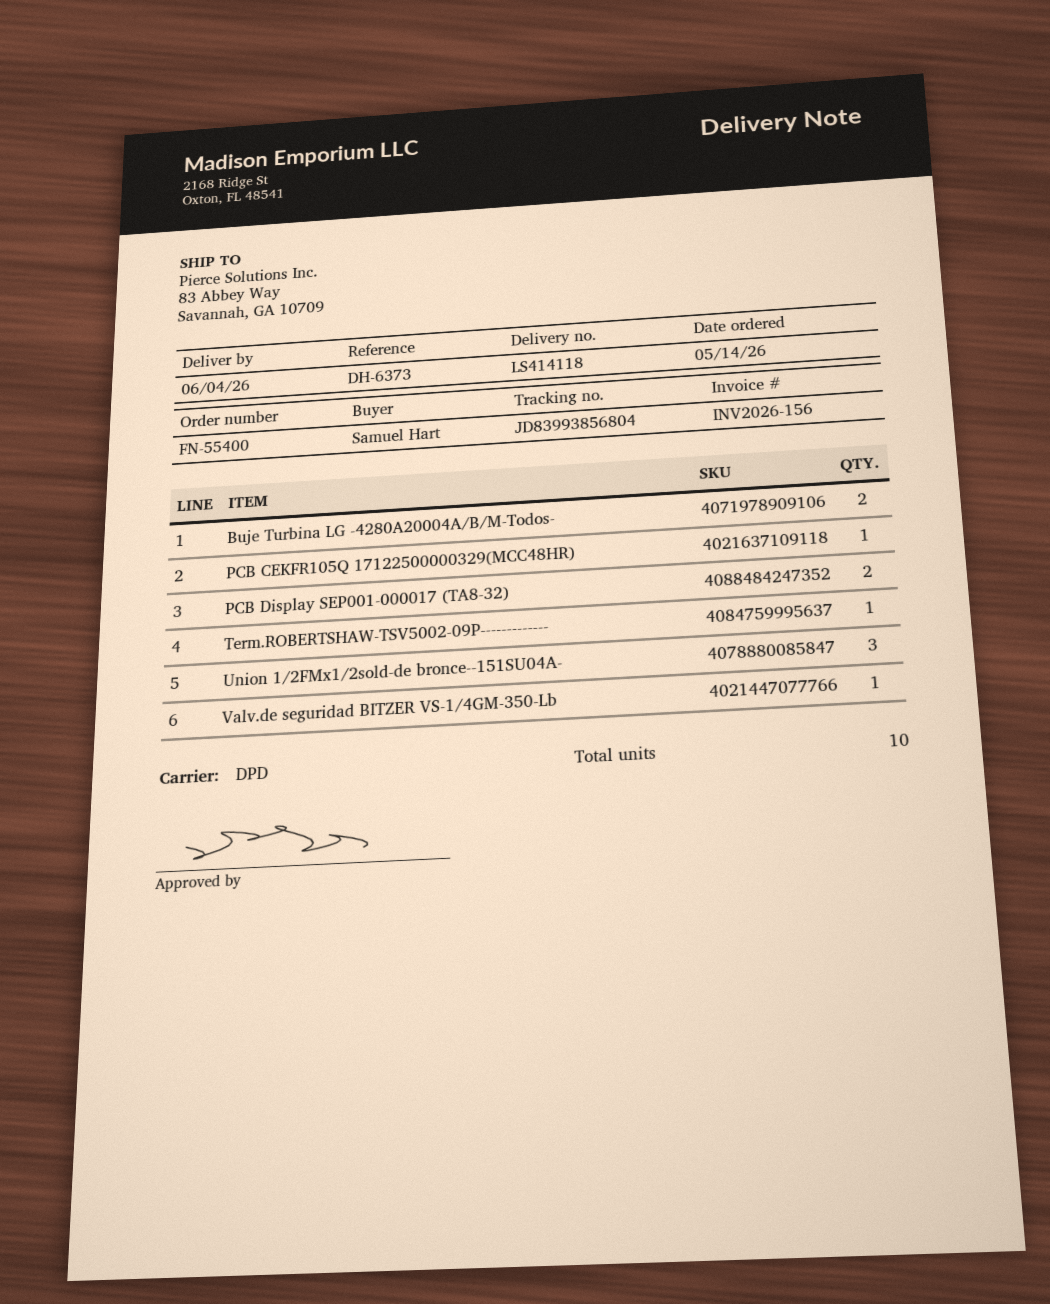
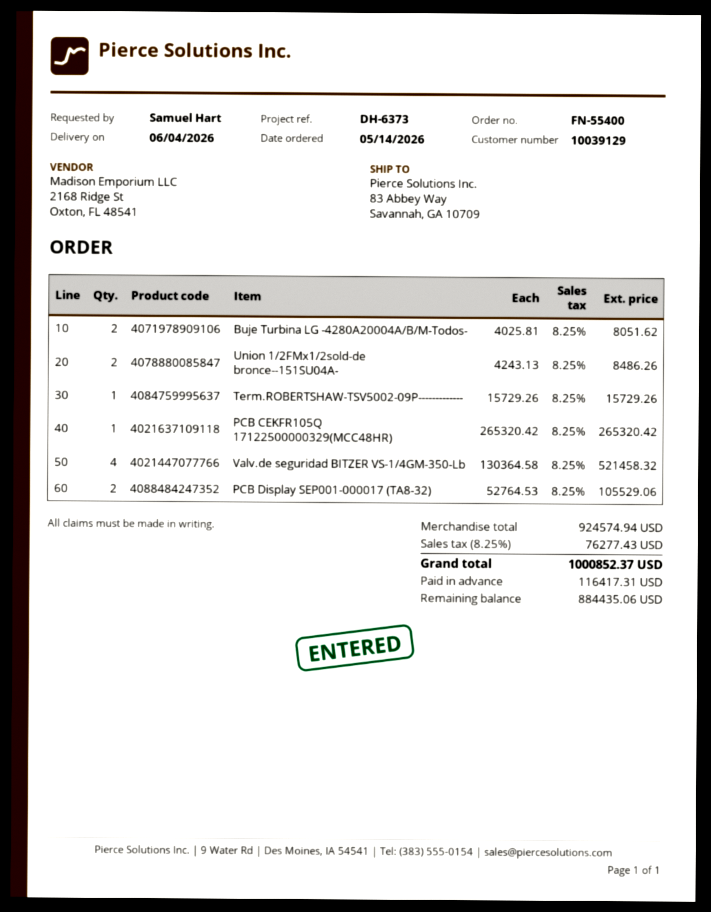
Union 1/2FMx1/2sold-de bronce--151SU04A-: 3 -> 2
Valv.de seguridad BITZER VS-1/4GM-350-Lb: 1 -> 4

